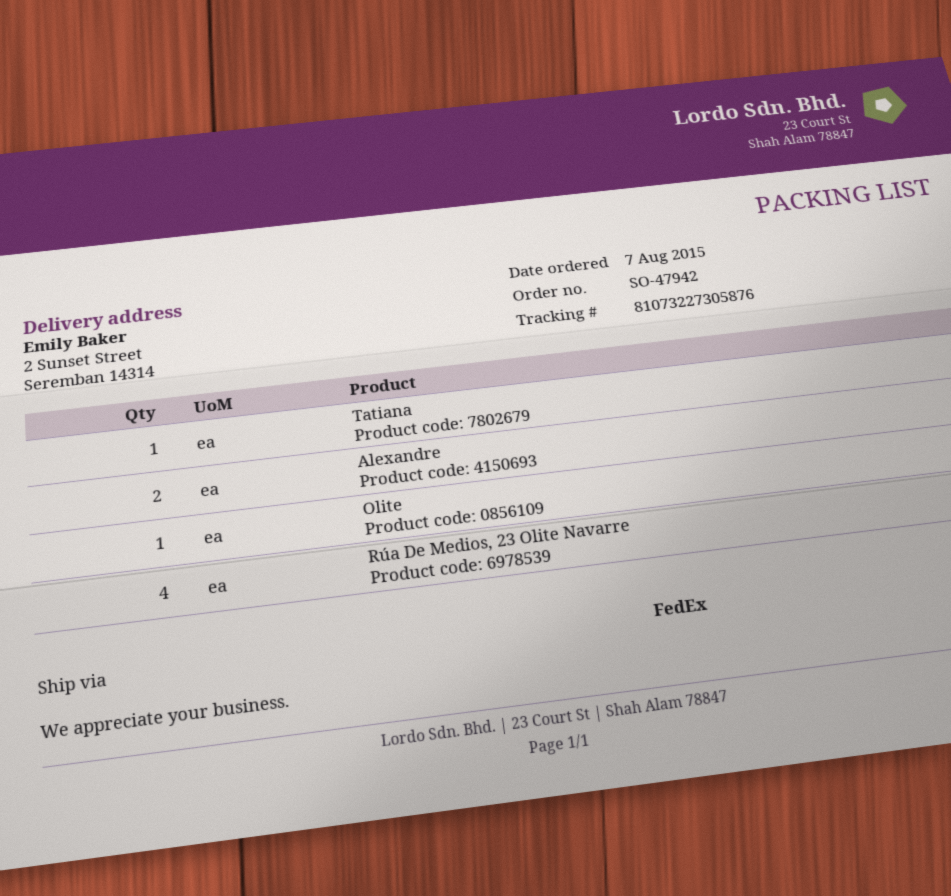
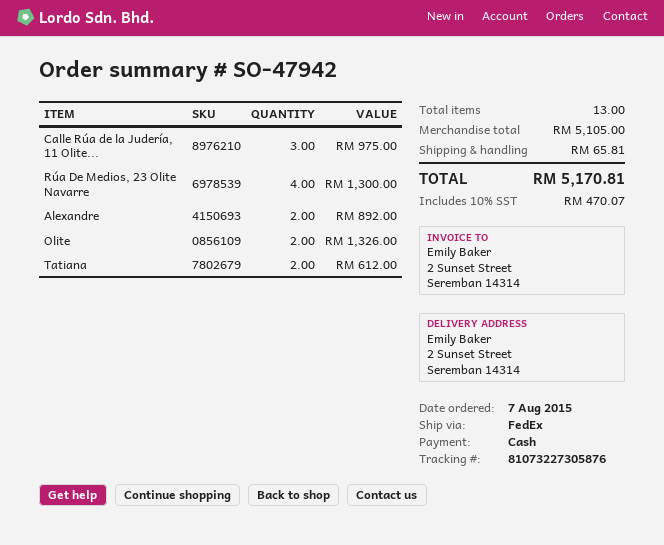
Tatiana: 1 -> 2
Olite: 1 -> 2
Calle Rúa de la Judería, 11 Olite...: none -> 3

